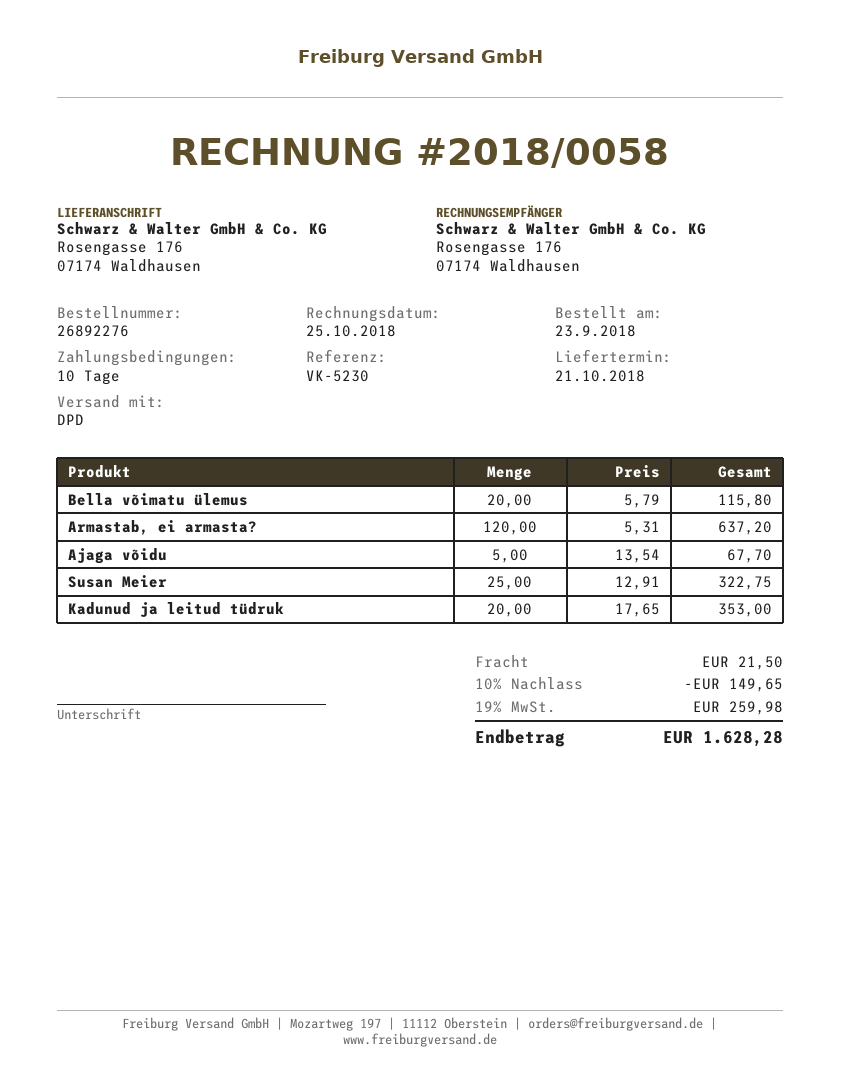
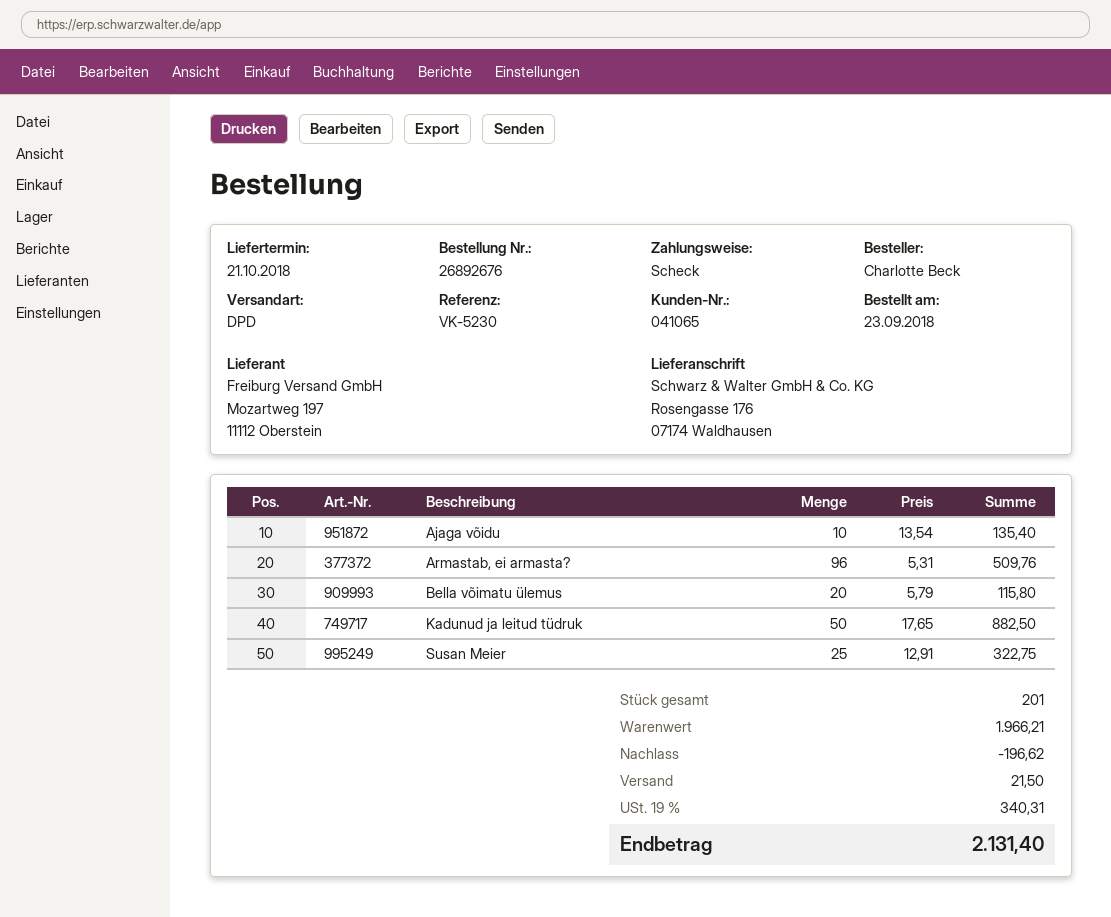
order number: 26892276 -> 26892676
Armastab, ei armasta?: 120 x 5.31 = 637.20 -> 96 x 5.31 = 509.76
Ajaga võidu: 5 x 13.54 = 67.70 -> 10 x 13.54 = 135.40
Kadunud ja leitud tüdruk: 20 x 17.65 = 353.00 -> 50 x 17.65 = 882.50
discount: 149.65 -> 196.62
tax: 19% = 259.98 -> 19% = 340.31
total: 1628.28 -> 2131.40

